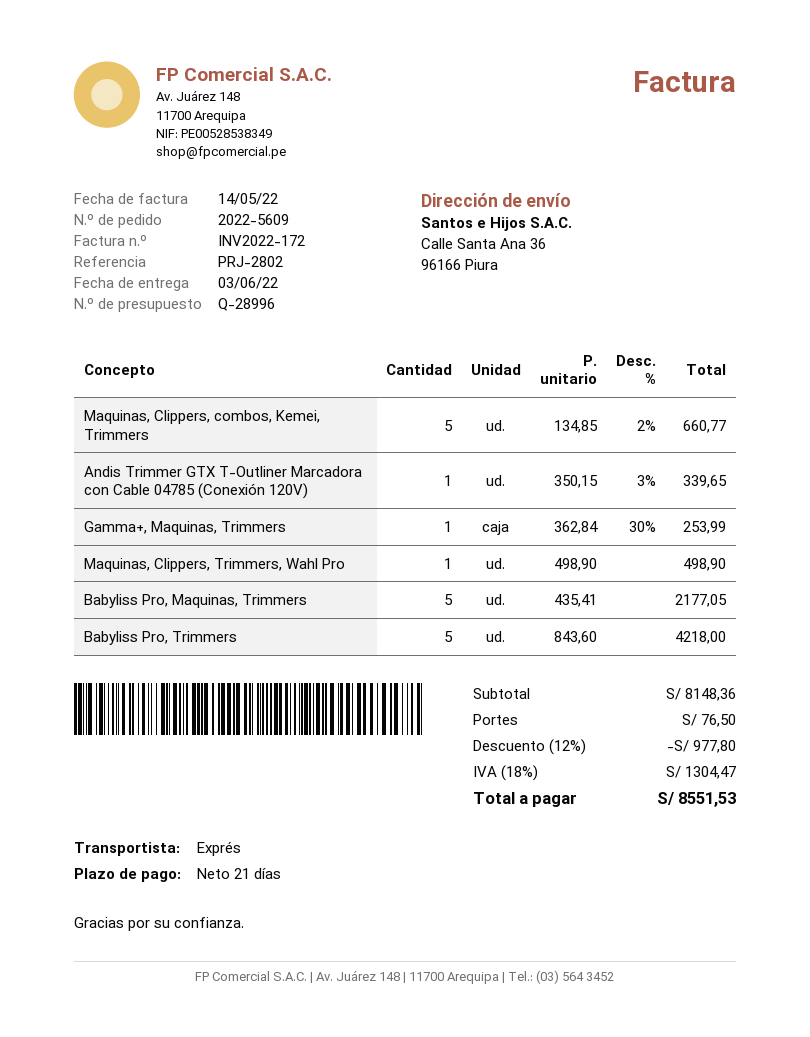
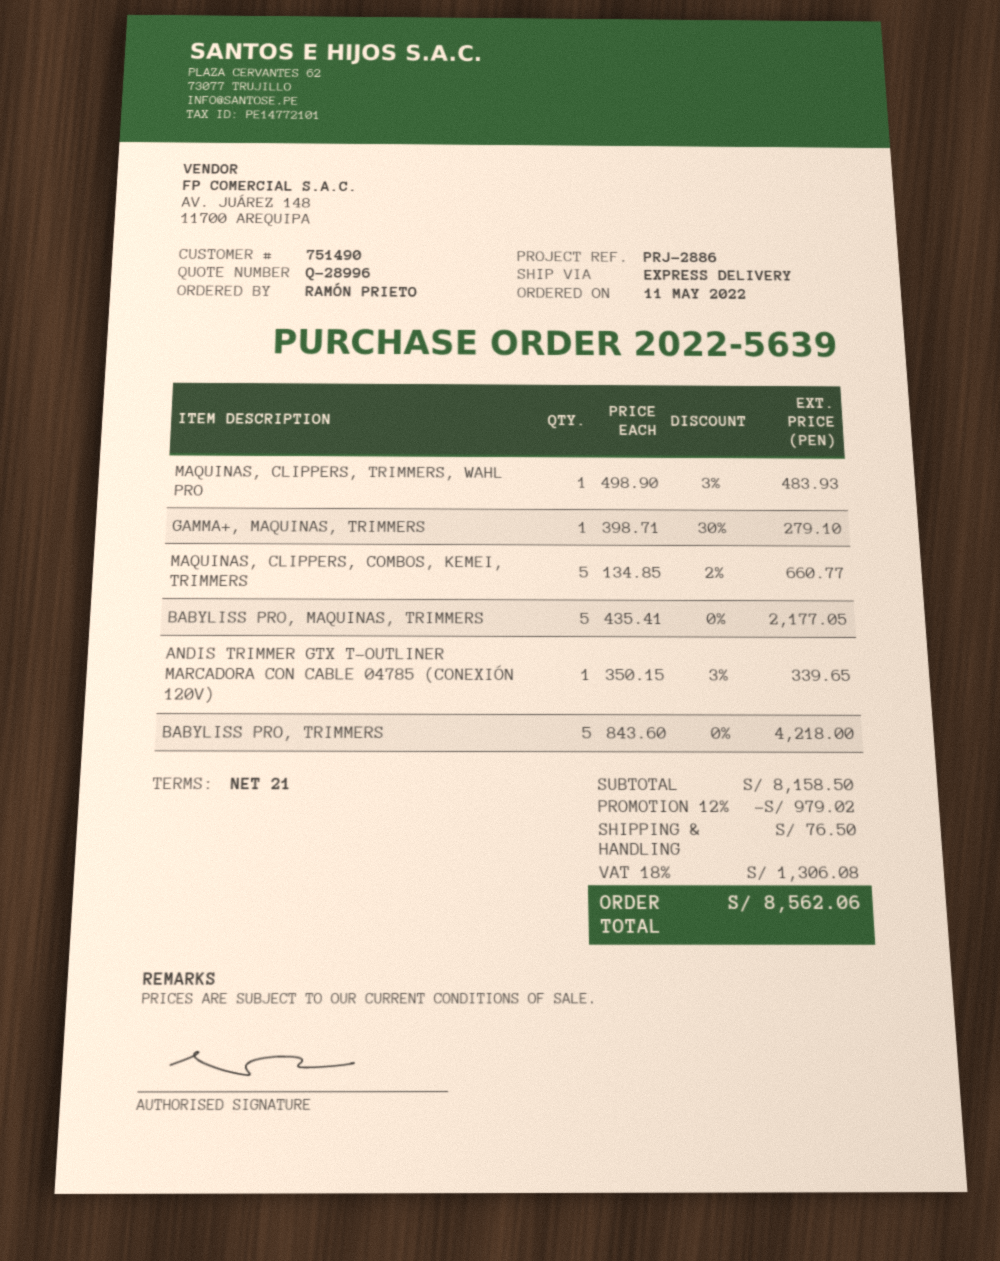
order number: 2022-5609 -> 2022-5639
reference: PRJ-2802 -> PRJ-2886
Gamma+, Maquinas, Trimmers: 1 x 362.84 - 30% = 253.99 -> 1 x 398.71 - 30% = 279.10
Maquinas, Clippers, Trimmers, Wahl Pro: 1 x 498.90 = 498.90 -> 1 x 498.90 - 3% = 483.93
subtotal: 8148.36 -> 8158.50
discount: 12% = 977.80 -> 12% = 979.02
tax: 18% = 1304.47 -> 18% = 1306.08
total: 8551.53 -> 8562.06

